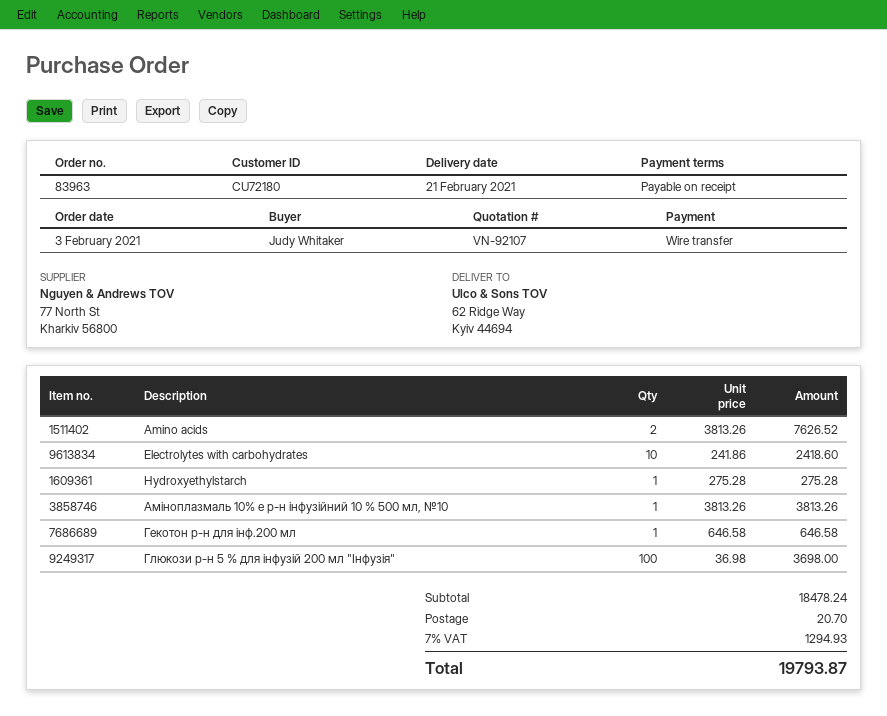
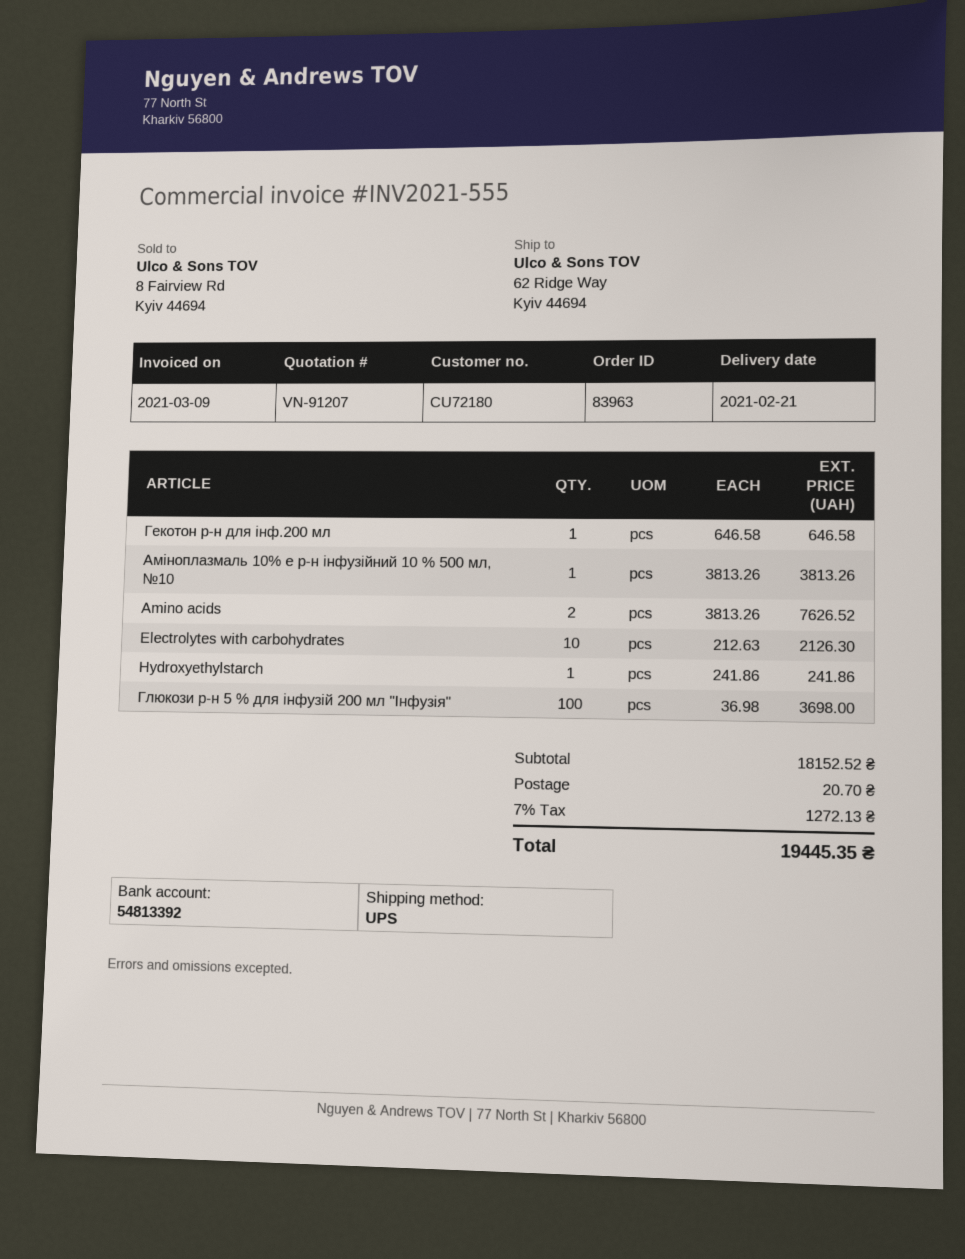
quote number: VN-92107 -> VN-91207
Electrolytes with carbohydrates: 10 x 241.86 = 2418.60 -> 10 x 212.63 = 2126.30
Hydroxyethylstarch: 1 x 275.28 = 275.28 -> 1 x 241.86 = 241.86
subtotal: 18478.24 -> 18152.52
tax: 7% = 1294.93 -> 7% = 1272.13
total: 19793.87 -> 19445.35

